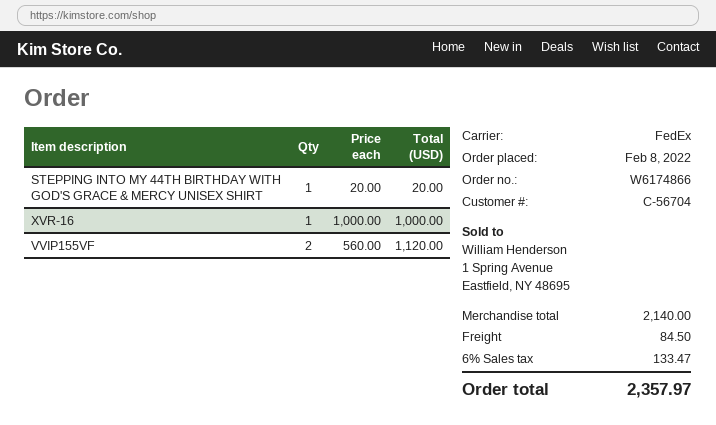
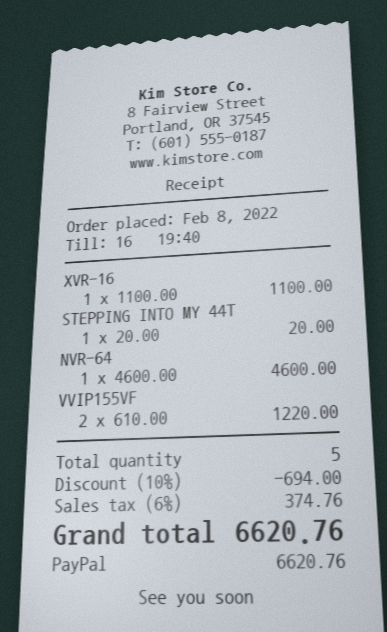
XVR-16: 1 x 1000.00 = 1000.00 -> 1 x 1100.00 = 1100.00
VVIP155VF: 2 x 560.00 = 1120.00 -> 2 x 610.00 = 1220.00
NVR-64: none -> 1 x 4600.00 = 4600.00
discount: none -> 10% = 694.00
shipping: 84.50 -> none
tax: 6% = 133.47 -> 6% = 374.76
total: 2357.97 -> 6620.76

